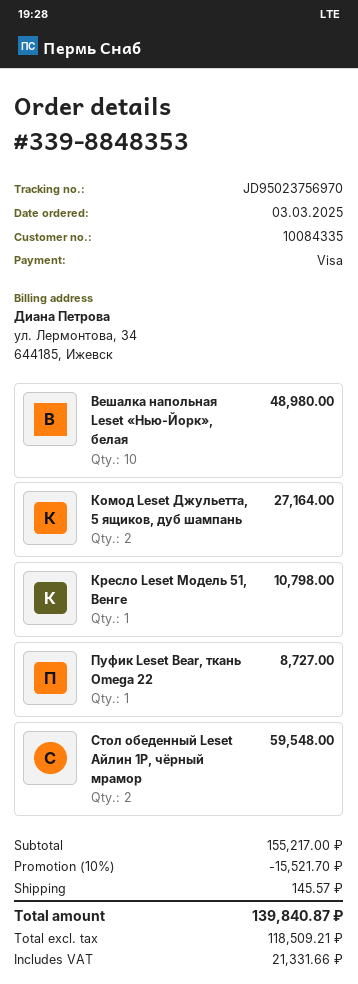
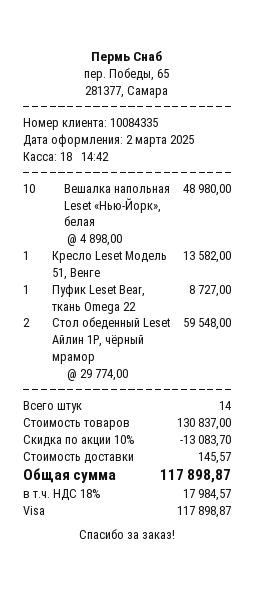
order date: 2025-03-03 -> 2025-03-02
Комод Leset Джульетта, 5 ящиков, дуб шампань: 2 for 27164.00 -> none
Кресло Leset Модель 51, Венге: 1 for 10798.00 -> 1 for 13582.00
subtotal: 155217.00 -> 130837.00
discount: 10% = 15521.70 -> 10% = 13083.70
tax: 21331.66 -> 17984.57
total: 139840.87 -> 117898.87

